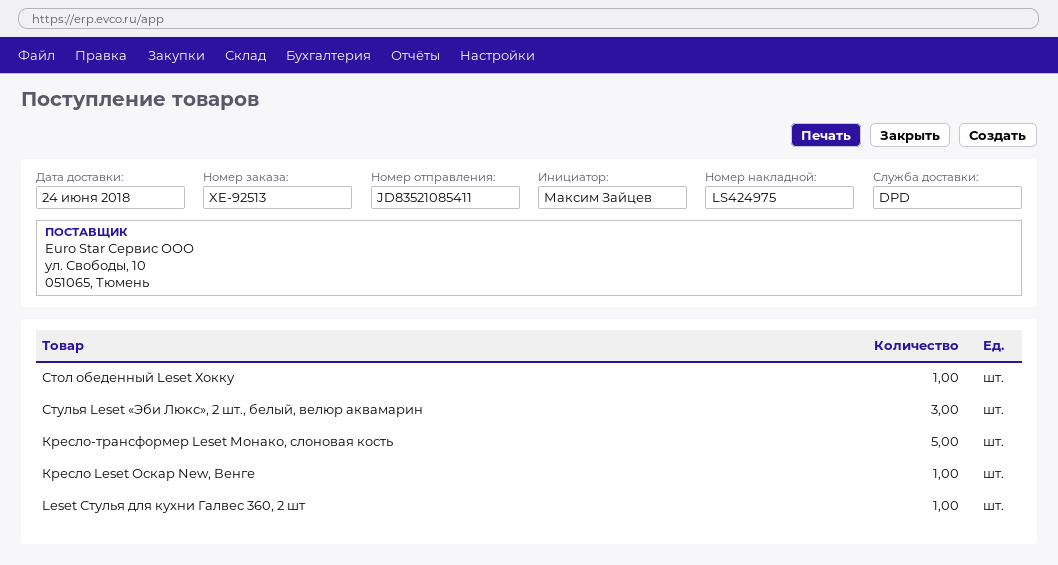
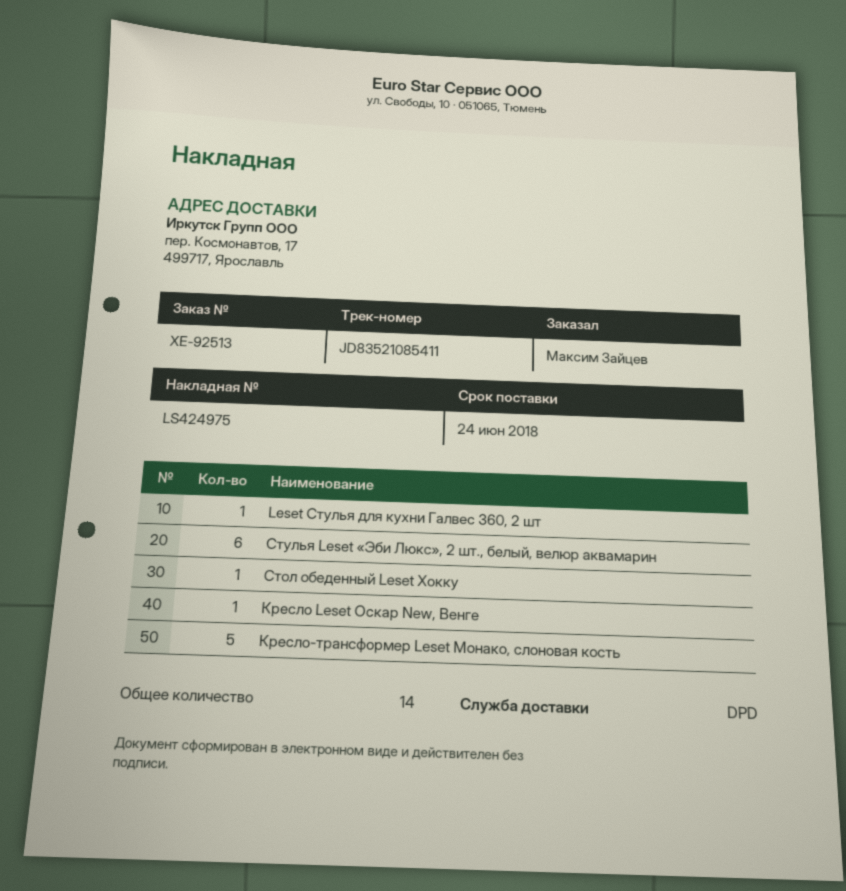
Стулья Leset «Эби Люкс», 2 шт., белый, велюр аквамарин: 3 -> 6

